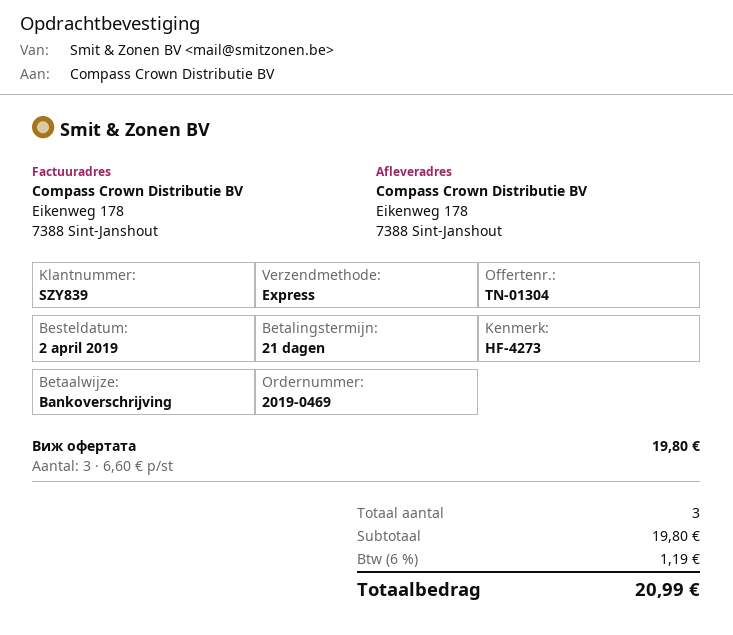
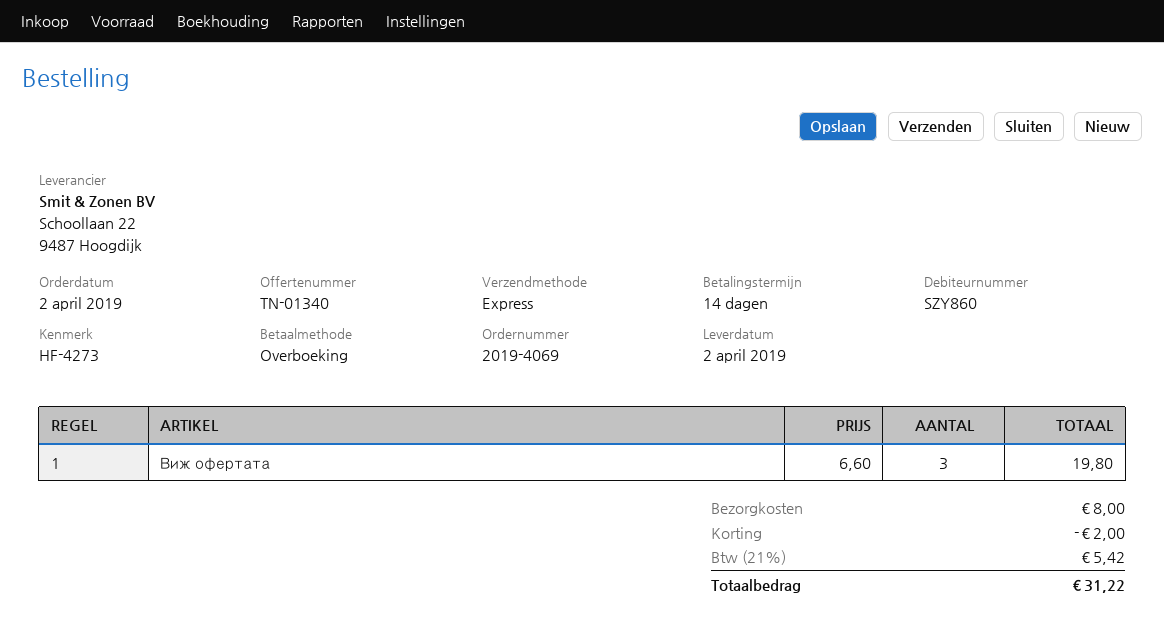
quote number: TN-01304 -> TN-01340
order number: 2019-0469 -> 2019-4069
payment terms: 21 days -> 14 days
customer number: SZY839 -> SZY860
discount: none -> 2.00
shipping: none -> 8.00
tax: 6% = 1.19 -> 21% = 5.42
total: 20.99 -> 31.22

